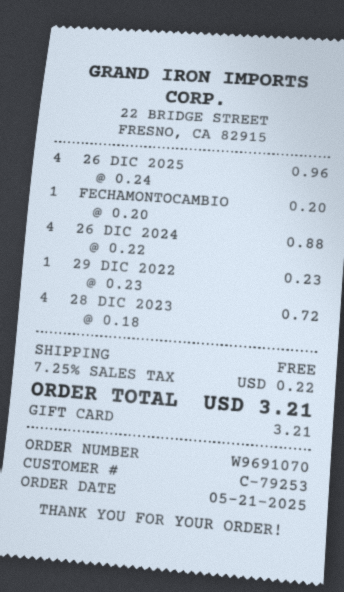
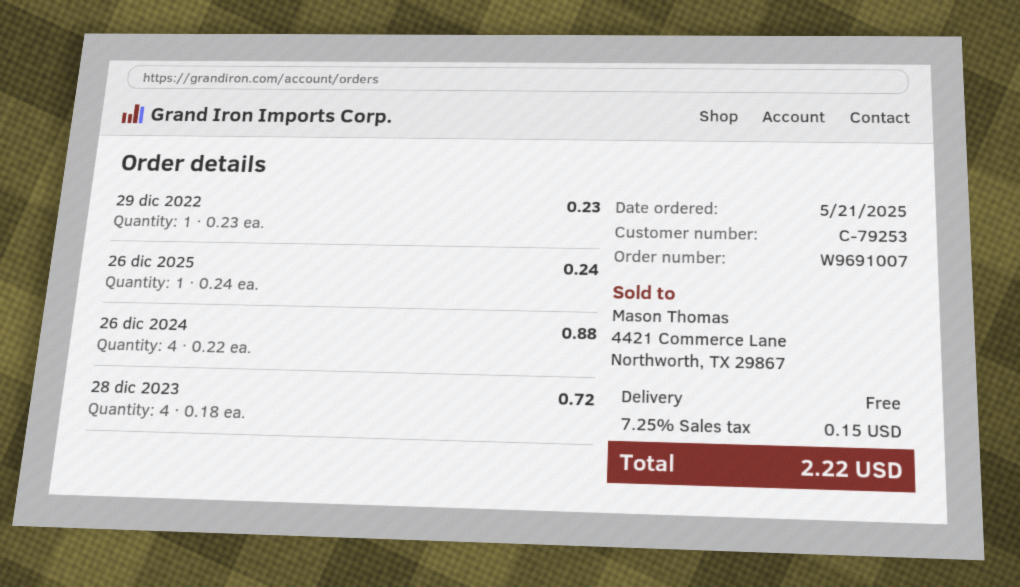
order number: W9691070 -> W9691007
26 DIC 2025: 4 x 0.24 = 0.96 -> 1 x 0.24 = 0.24
FECHAMONTOCAMBIO: 1 x 0.20 = 0.20 -> none
tax: 7.25% = 0.22 -> 7.25% = 0.15
total: 3.21 -> 2.22

